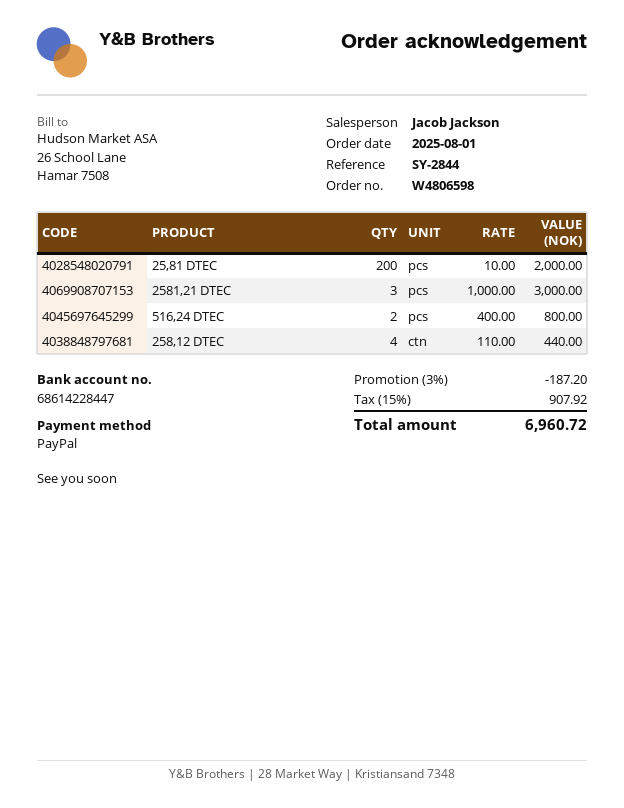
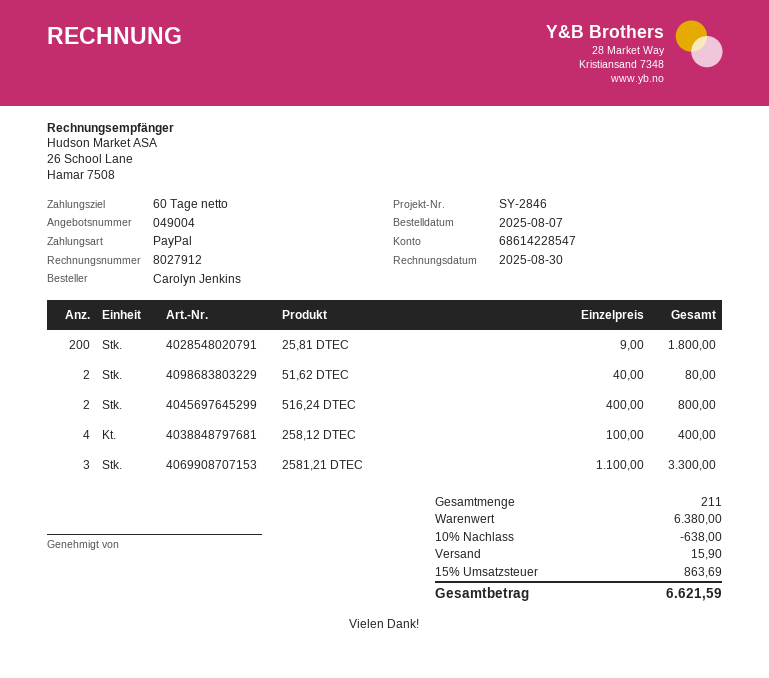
order date: 2025-08-01 -> 2025-08-07
reference: SY-2844 -> SY-2846
bank account: 68614228447 -> 68614228547
25,81 DTEC: 200 x 10.00 = 2000.00 -> 200 x 9.00 = 1800.00
2581,21 DTEC: 3 x 1000.00 = 3000.00 -> 3 x 1100.00 = 3300.00
258,12 DTEC: 4 x 110.00 = 440.00 -> 4 x 100.00 = 400.00
51,62 DTEC: none -> 2 x 40.00 = 80.00
discount: 3% = 187.20 -> 10% = 638.00
shipping: none -> 15.90
tax: 15% = 907.92 -> 15% = 863.69
total: 6960.72 -> 6621.59

